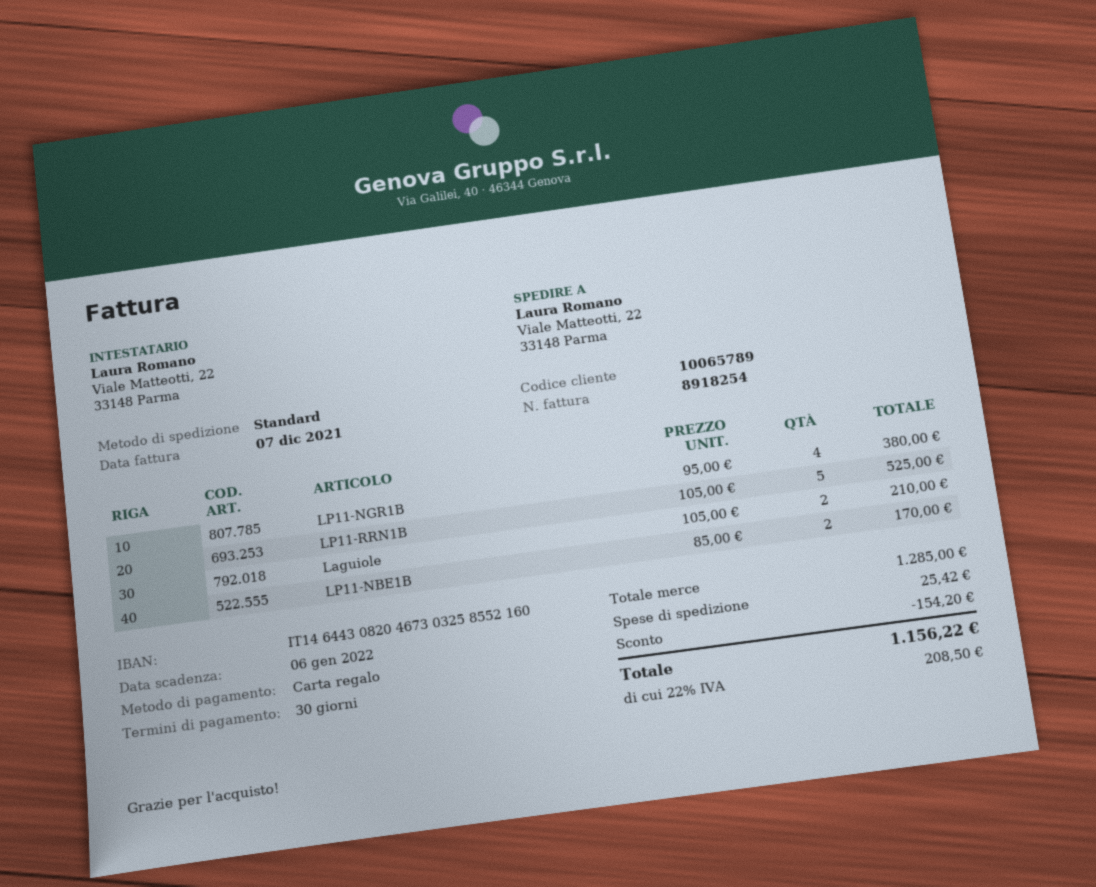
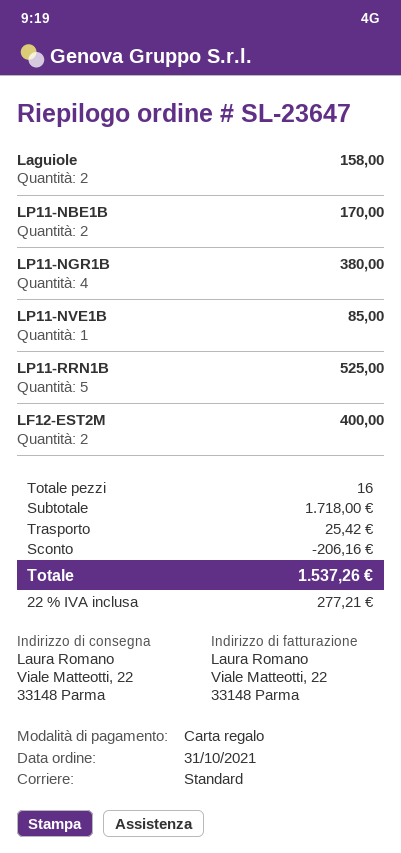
Laguiole: 2 for 210.00 -> 2 for 158.00
LP11-NVE1B: none -> 1 for 85.00
LF12-EST2M: none -> 2 for 400.00
subtotal: 1285.00 -> 1718.00
discount: 154.20 -> 206.16
tax: 22% = 208.50 -> 22% = 277.21
total: 1156.22 -> 1537.26

